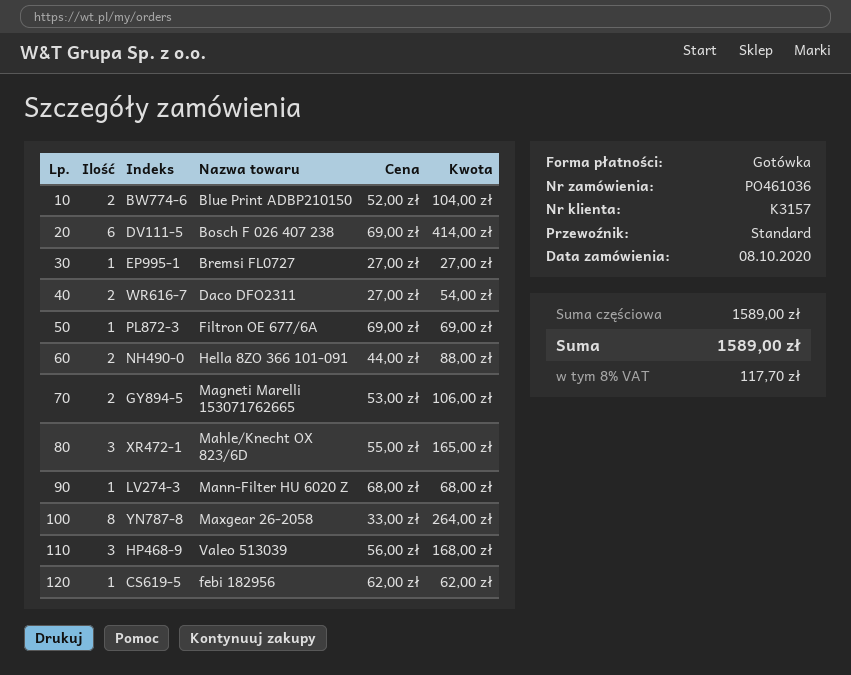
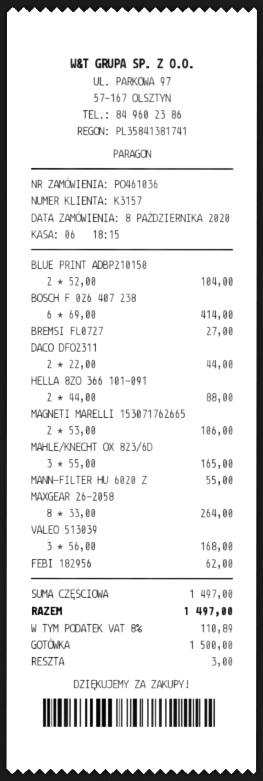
Daco DFO2311: 2 x 27.00 = 54.00 -> 2 x 22.00 = 44.00
Filtron OE 677/6A: 1 x 69.00 = 69.00 -> none
Mann-Filter HU 6020 Z: 1 x 68.00 = 68.00 -> 1 x 55.00 = 55.00
subtotal: 1589.00 -> 1497.00
tax: 8% = 117.70 -> 8% = 110.89
total: 1589.00 -> 1497.00

